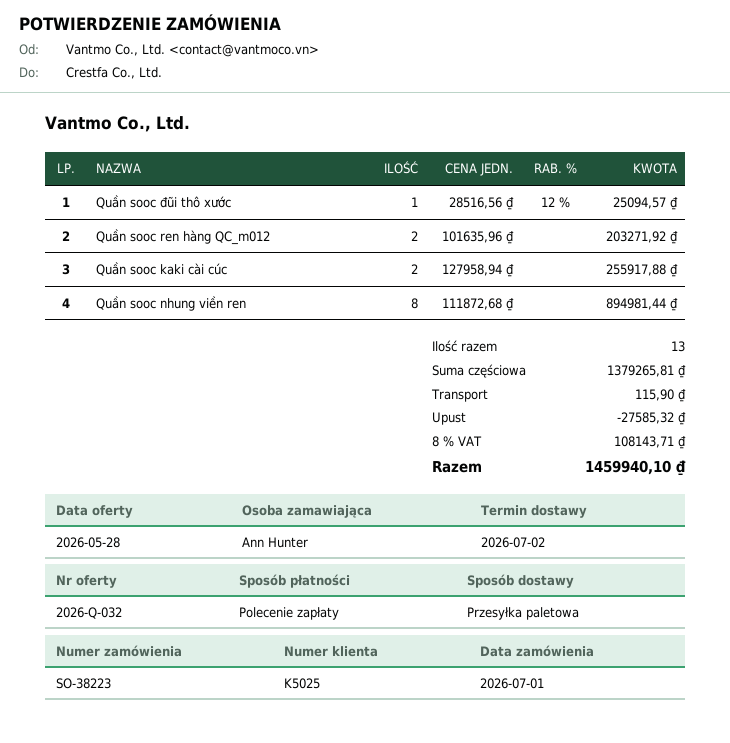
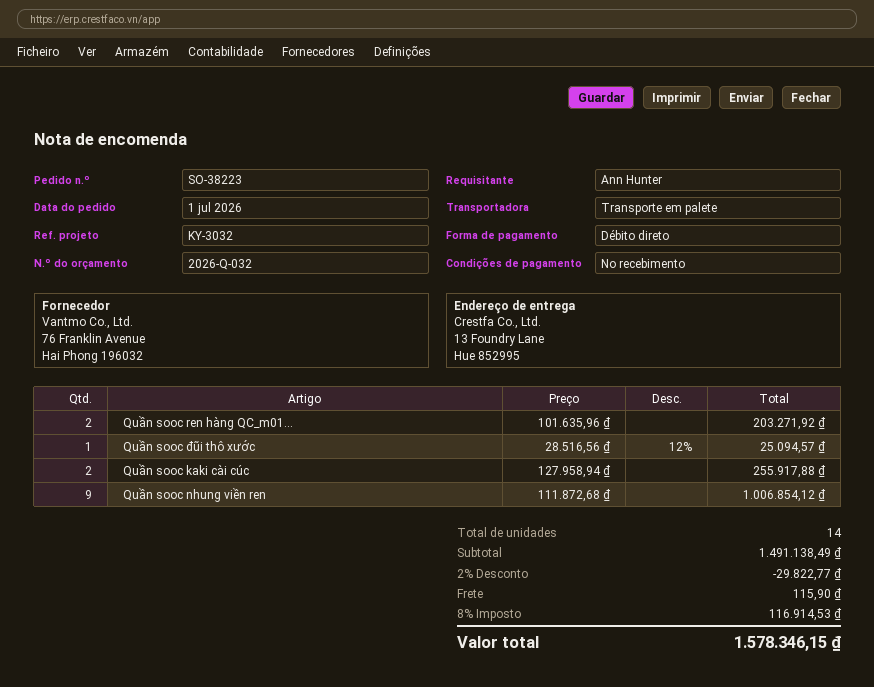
Quần sooc nhung viền ren: 8 x 111872.68 = 894981.44 -> 9 x 111872.68 = 1006854.12
total quantity: 13 -> 14
subtotal: 1379265.81 -> 1491138.49
discount: 27585.32 -> 29822.77
tax: 8% = 108143.71 -> 8% = 116914.53
total: 1459940.10 -> 1578346.15

